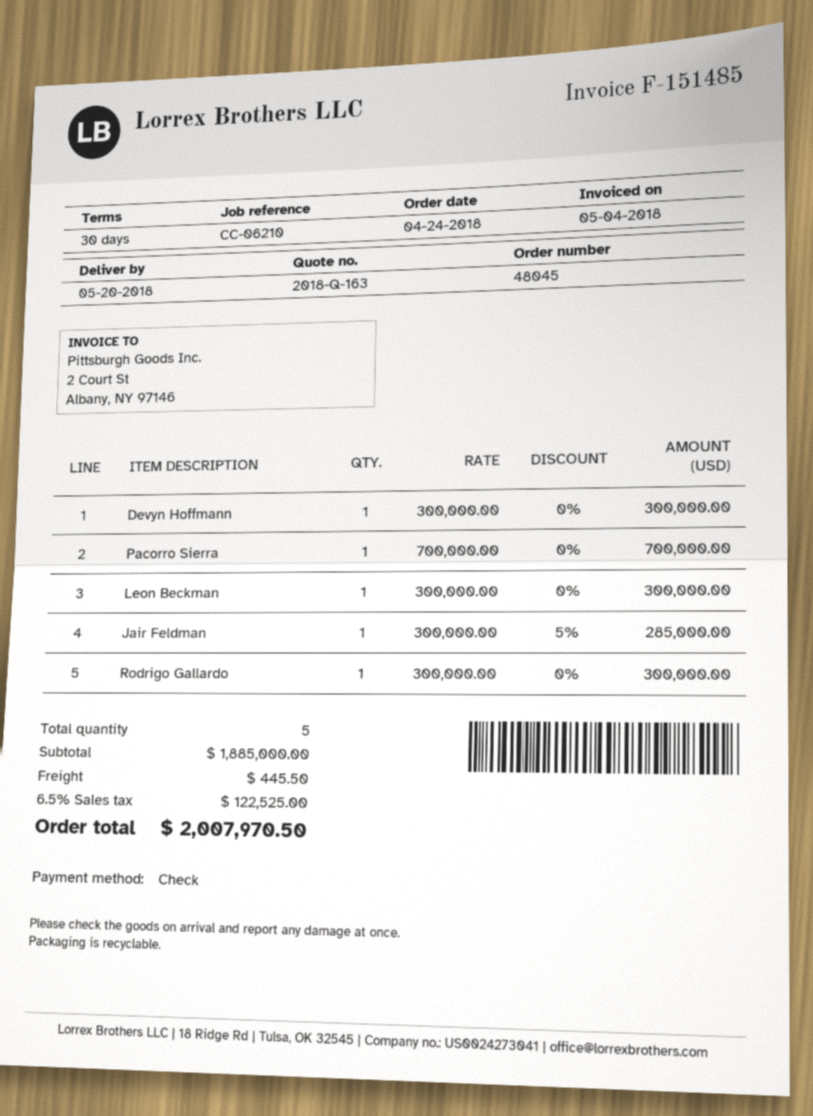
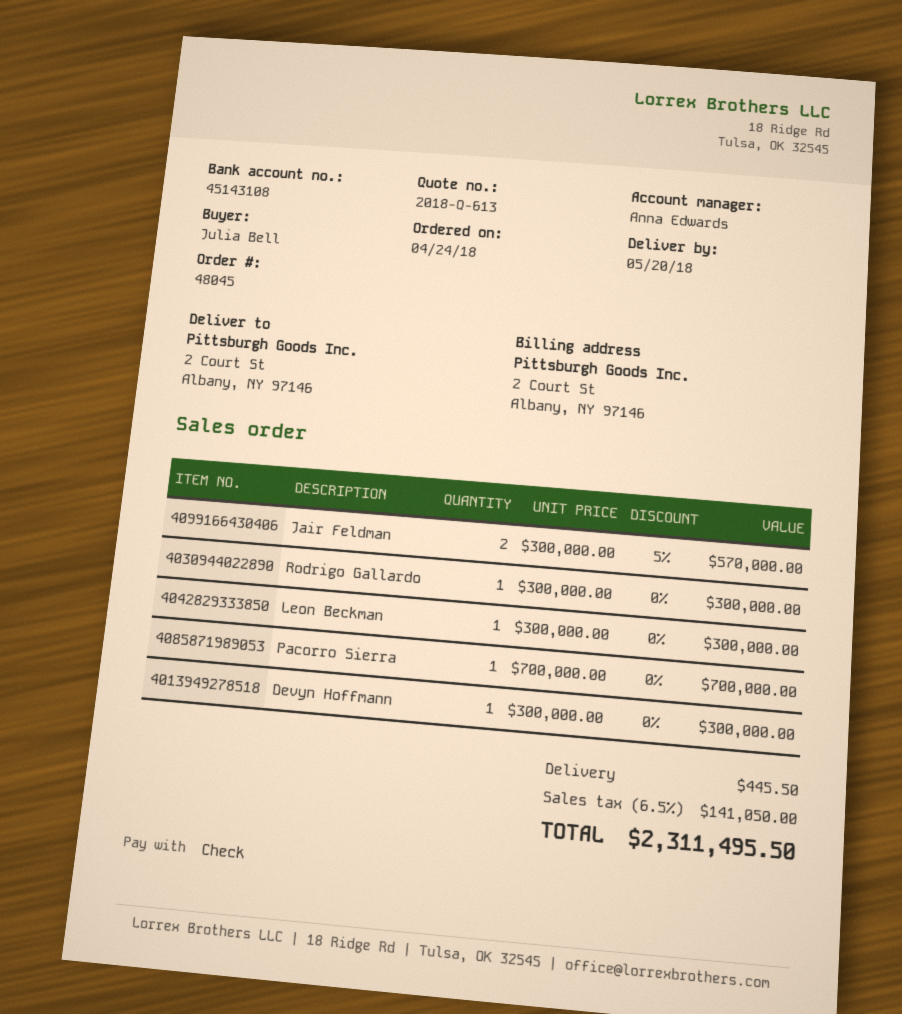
quote number: 2018-Q-163 -> 2018-Q-613
Jair Feldman: 1 x 300000.00 - 5% = 285000.00 -> 2 x 300000.00 - 5% = 570000.00
tax: 6.5% = 122525.00 -> 6.5% = 141050.00
total: 2007970.50 -> 2311495.50

